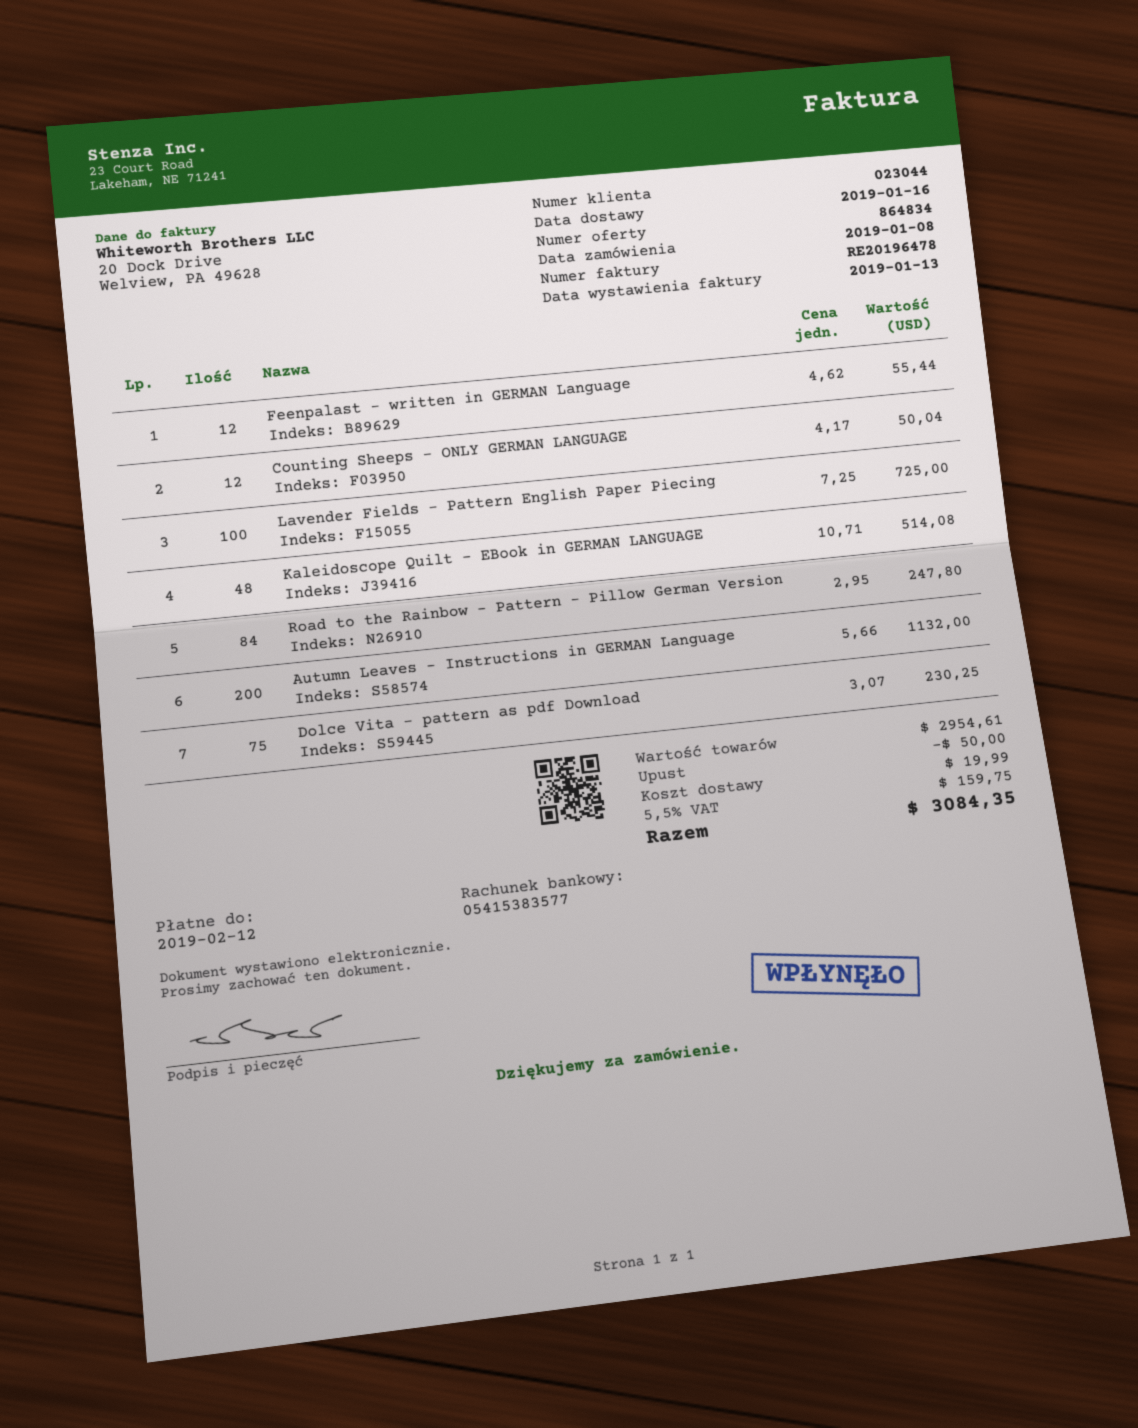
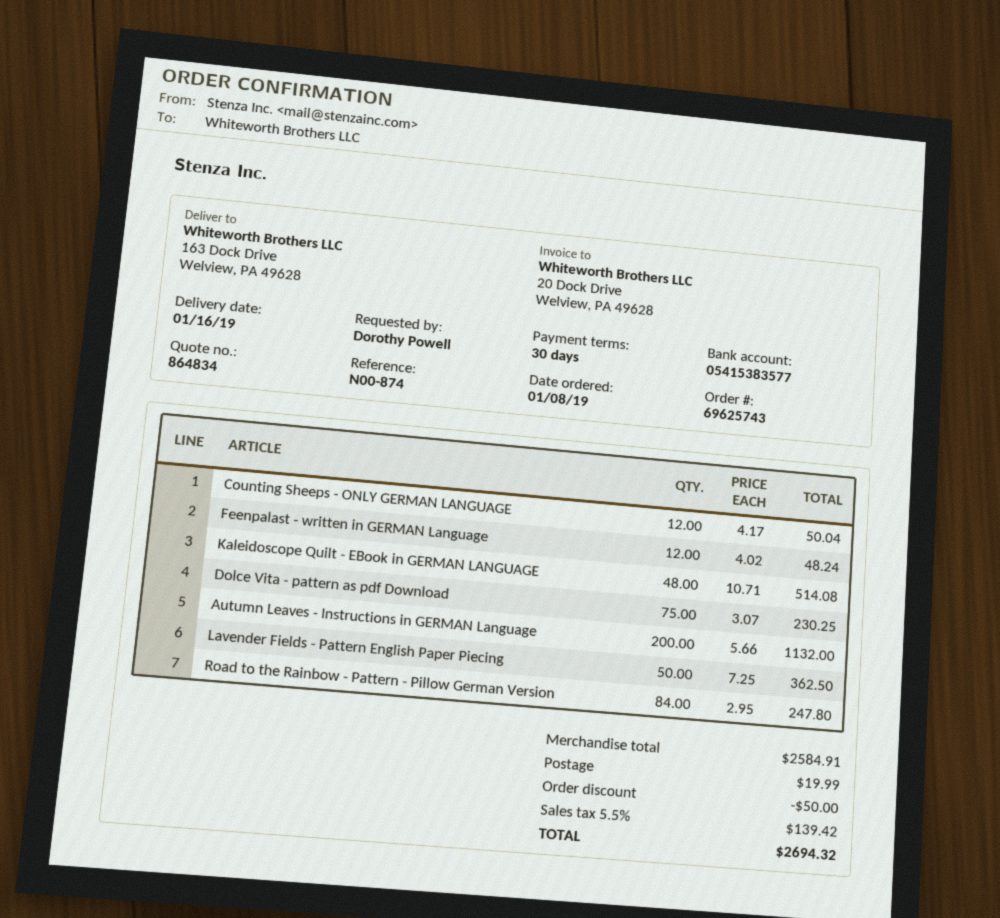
Feenpalast - written in GERMAN Language: 12 x 4.62 = 55.44 -> 12 x 4.02 = 48.24
Lavender Fields - Pattern English Paper Piecing: 100 x 7.25 = 725.00 -> 50 x 7.25 = 362.50
subtotal: 2954.61 -> 2584.91
tax: 5.5% = 159.75 -> 5.5% = 139.42
total: 3084.35 -> 2694.32

